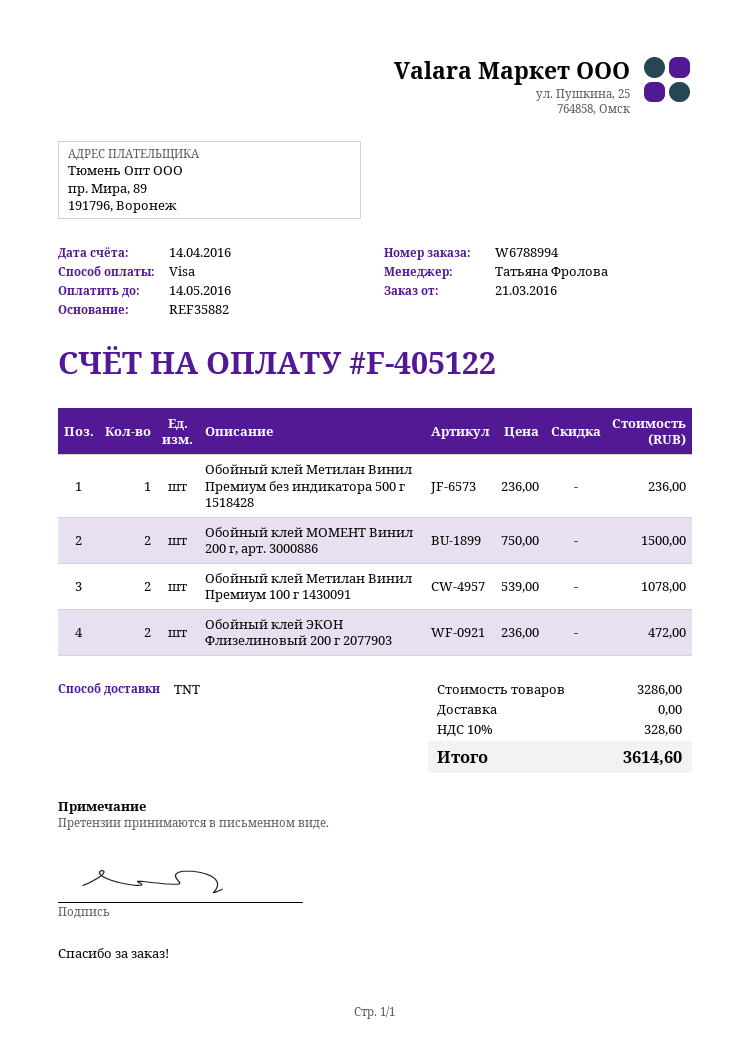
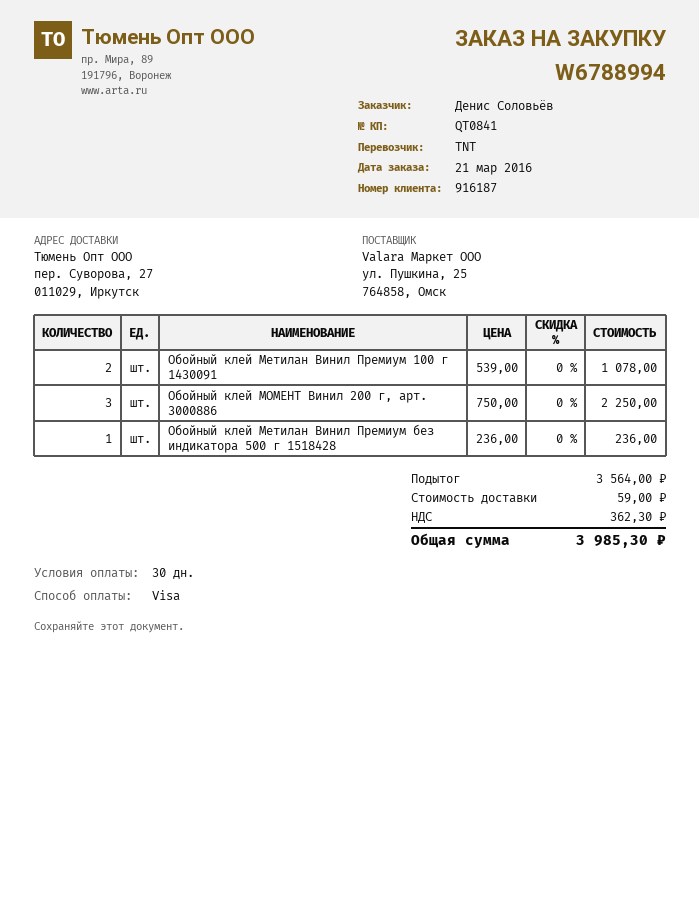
Обойный клей МОМЕНТ Винил 200 г, арт. 3000886: 2 x 750.00 = 1500.00 -> 3 x 750.00 = 2250.00
Обойный клей ЭКОН Флизелиновый 200 г 2077903: 2 x 236.00 = 472.00 -> none
subtotal: 3286.00 -> 3564.00
shipping: 0.00 -> 59.00
tax: 328.60 -> 362.30
total: 3614.60 -> 3985.30

